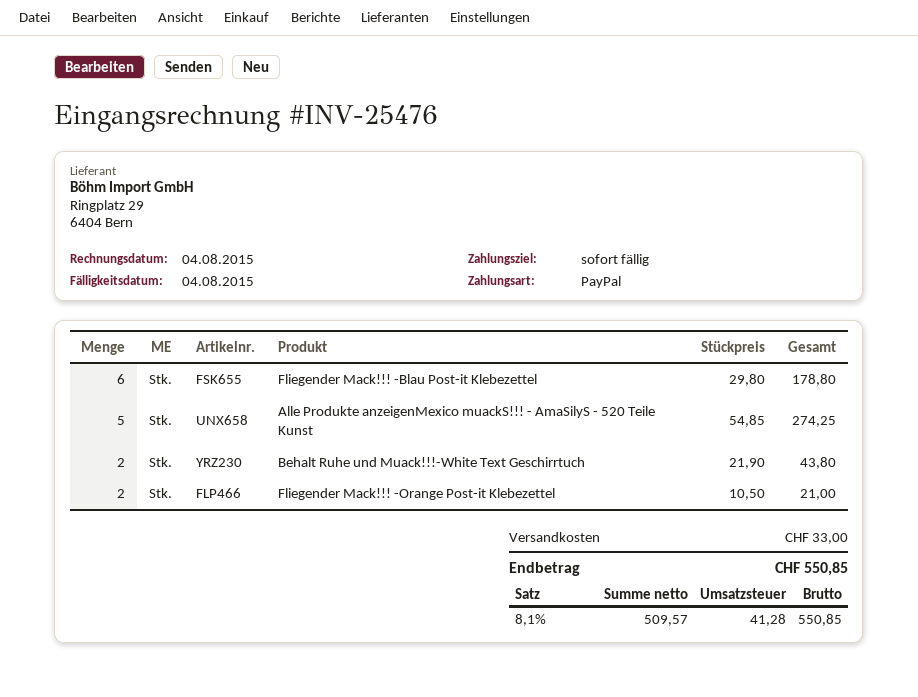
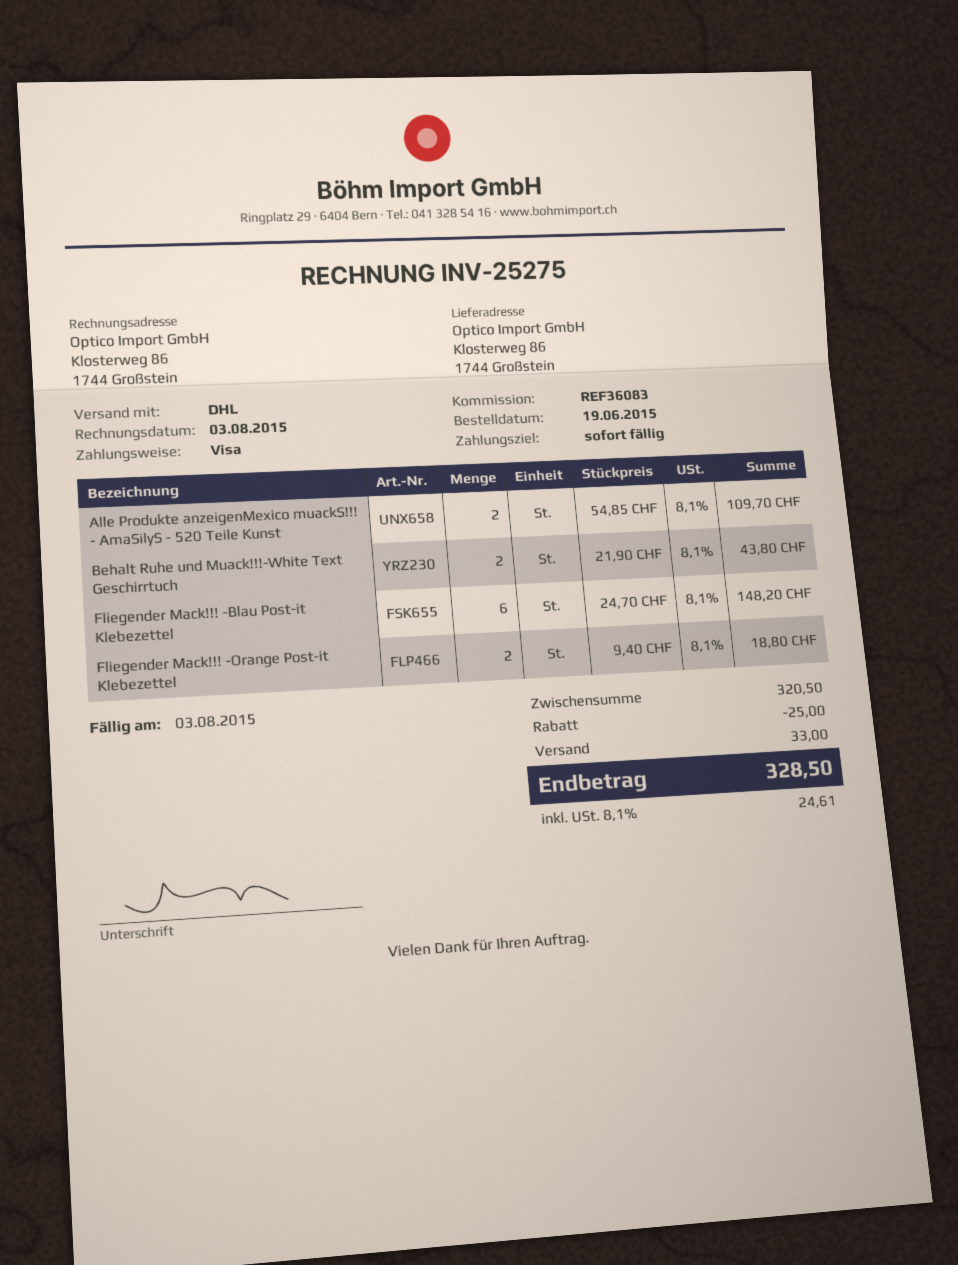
invoice number: INV-25476 -> INV-25275
invoice date: 2015-08-04 -> 2015-08-03
due date: 2015-08-04 -> 2015-08-03
payment method: PayPal -> Visa
Fliegender Mack!!! -Blau Post-it Klebezettel: 6 x 29.80 = 178.80 -> 6 x 24.70 = 148.20
Alle Produkte anzeigenMexico muackS!!! - AmaSilyS - 520 Teile Kunst: 5 x 54.85 = 274.25 -> 2 x 54.85 = 109.70
Fliegender Mack!!! -Orange Post-it Klebezettel: 2 x 10.50 = 21.00 -> 2 x 9.40 = 18.80
discount: none -> 25.00
tax: 8.1% = 41.28 -> 8.1% = 24.61
total: 550.85 -> 328.50

